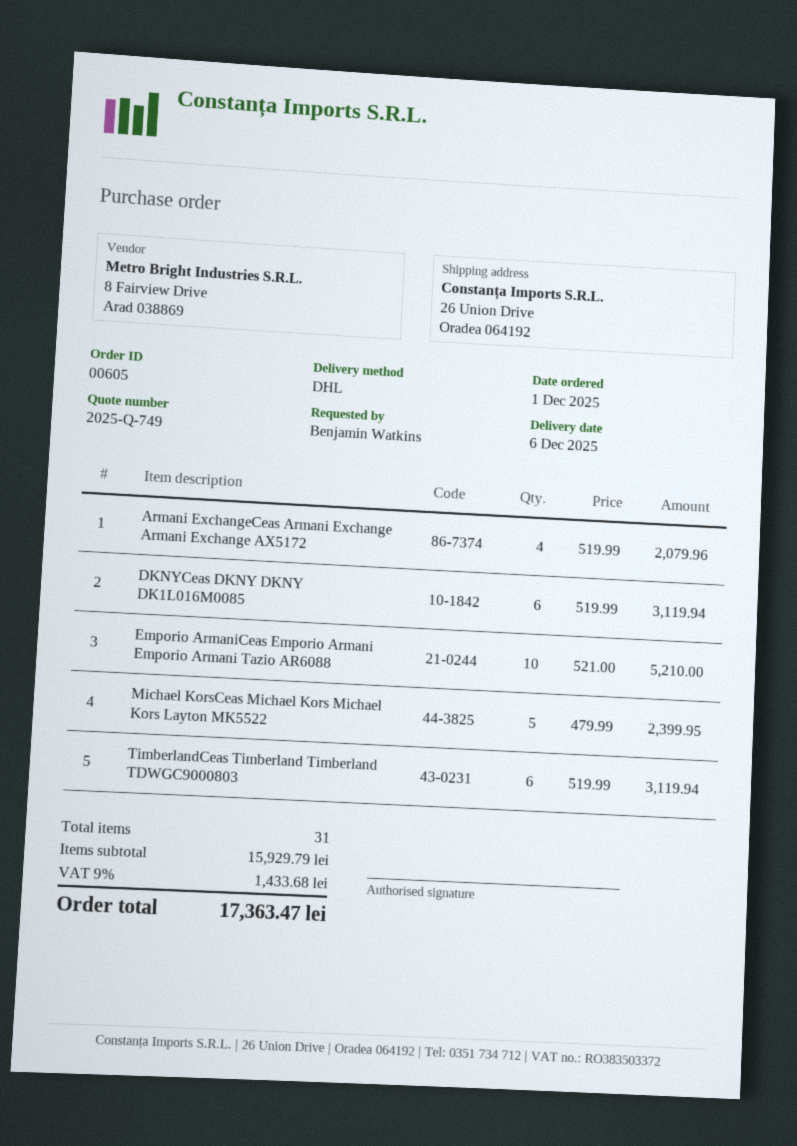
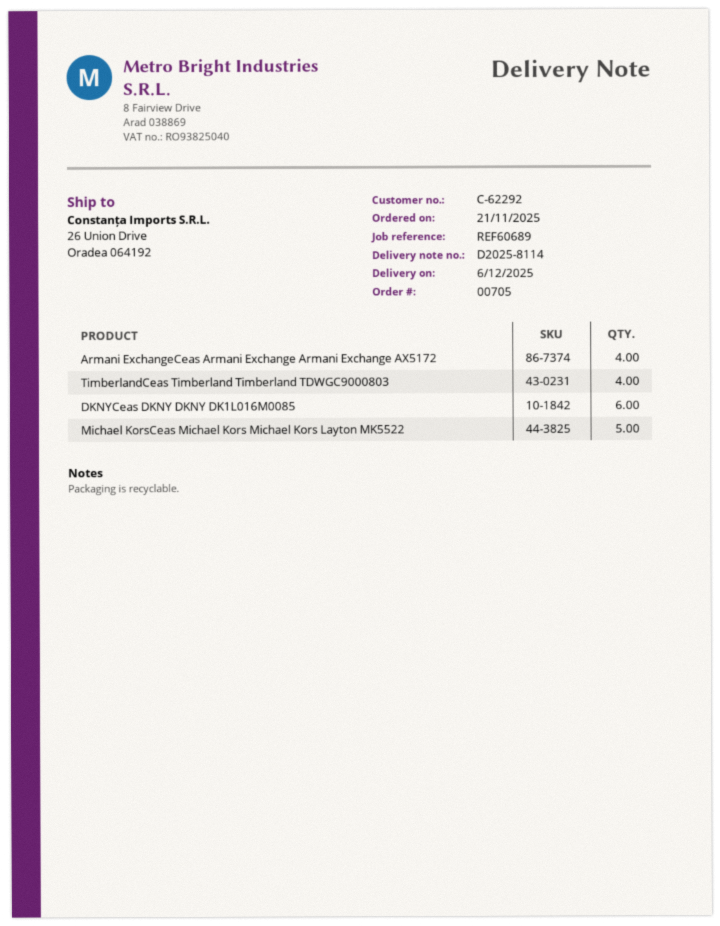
order number: 00605 -> 00705
order date: 2025-12-01 -> 2025-11-21
Emporio ArmaniCeas Emporio Armani Emporio Armani Tazio AR6088: 10 -> none
TimberlandCeas Timberland Timberland TDWGC9000803: 6 -> 4

